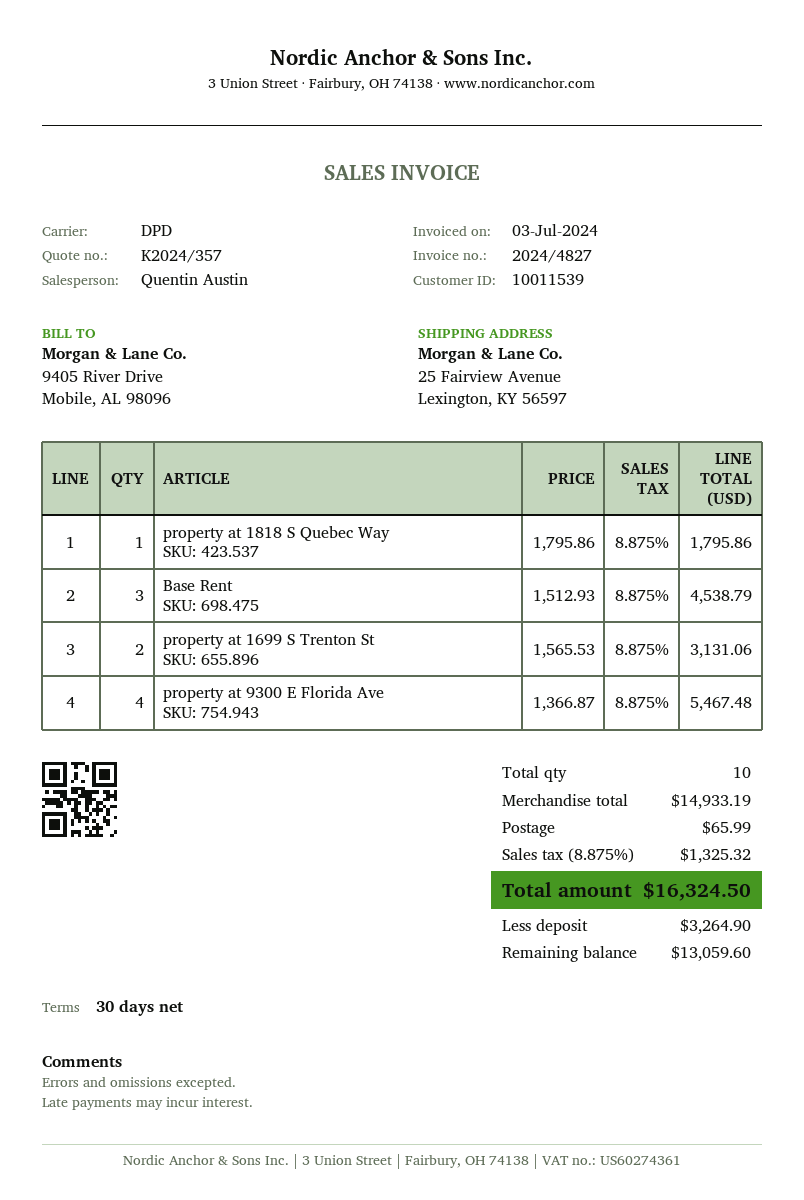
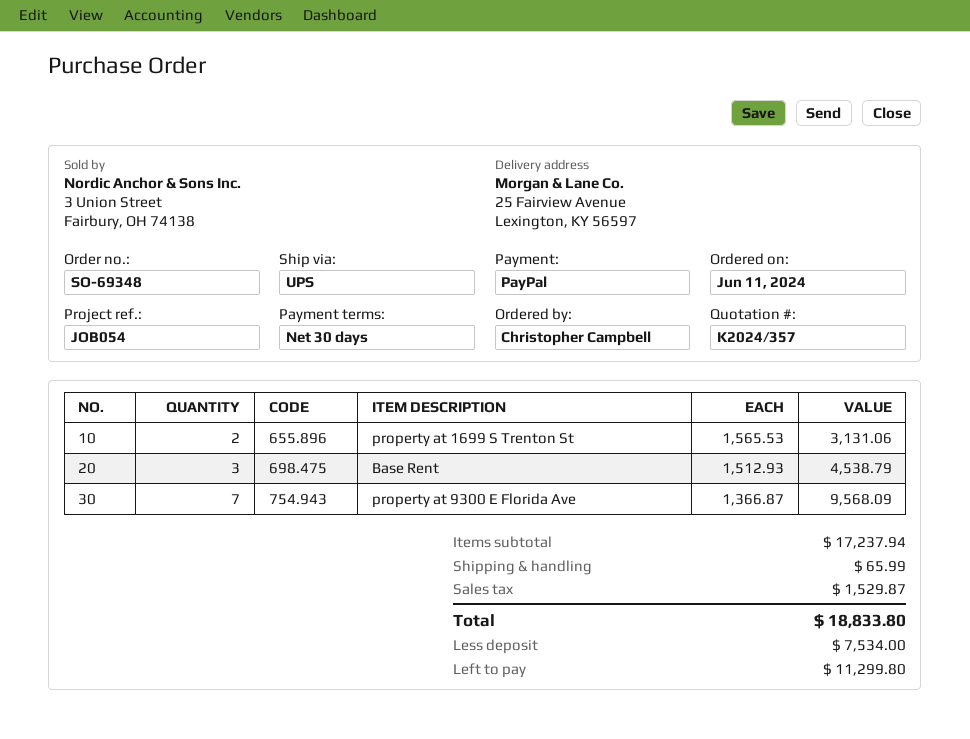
shipping method: DPD -> UPS
property at 1818 S Quebec Way: 1 x 1795.86 = 1795.86 -> none
property at 9300 E Florida Ave: 4 x 1366.87 = 5467.48 -> 7 x 1366.87 = 9568.09
subtotal: 14933.19 -> 17237.94
tax: 1325.32 -> 1529.87
total: 16324.50 -> 18833.80
deposit: 3264.90 -> 7534.00
balance: 13059.60 -> 11299.80

